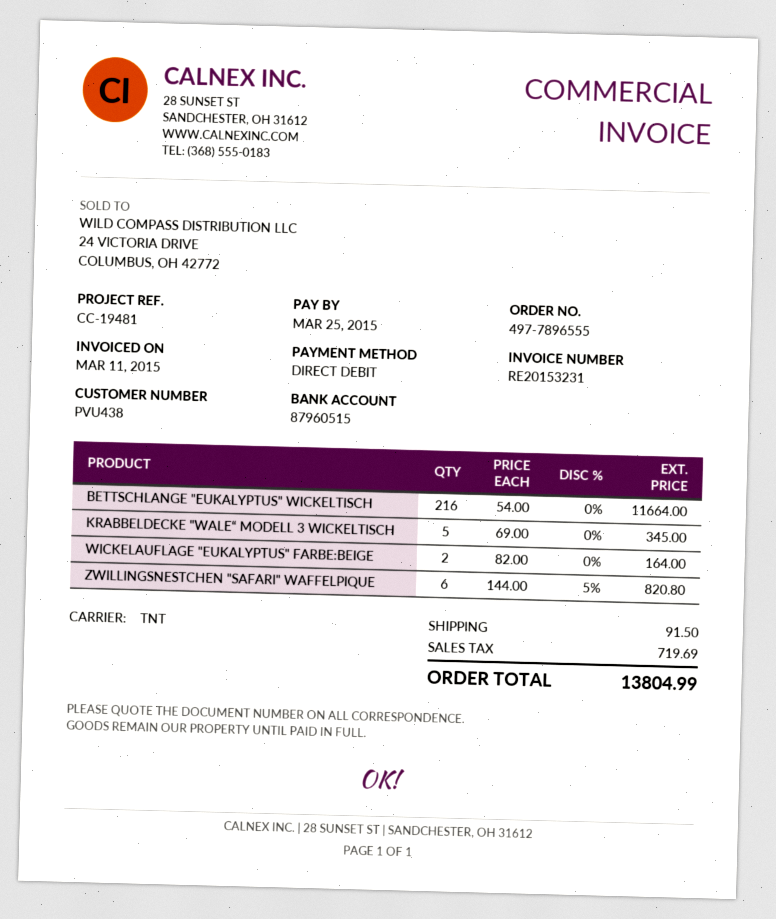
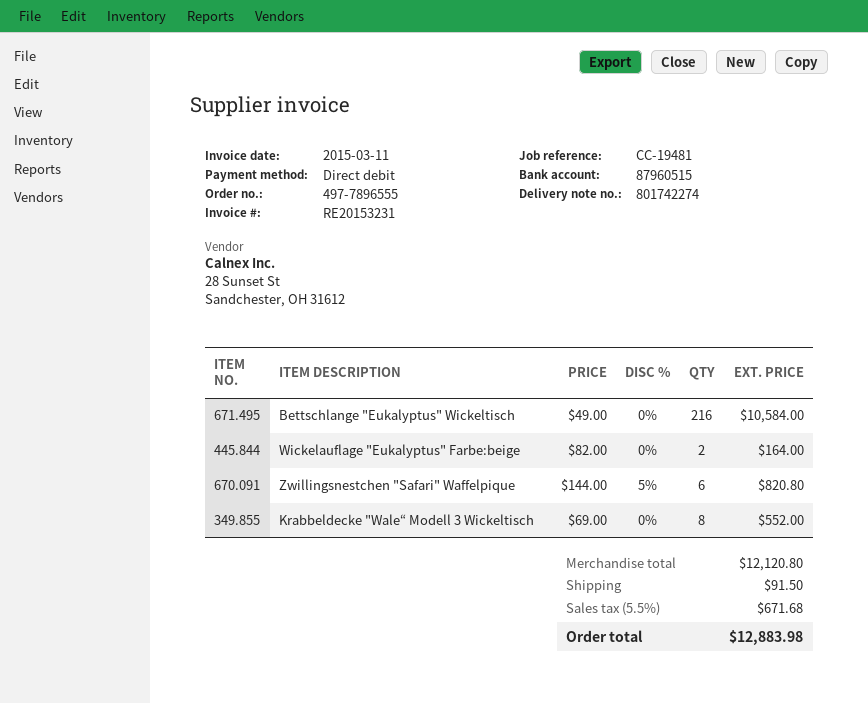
BETTSCHLANGE "EUKALYPTUS" WICKELTISCH: 216 x 54.00 = 11664.00 -> 216 x 49.00 = 10584.00
KRABBELDECKE "WALE“ MODELL 3 WICKELTISCH: 5 x 69.00 = 345.00 -> 8 x 69.00 = 552.00
tax: 719.69 -> 671.68
total: 13804.99 -> 12883.98

